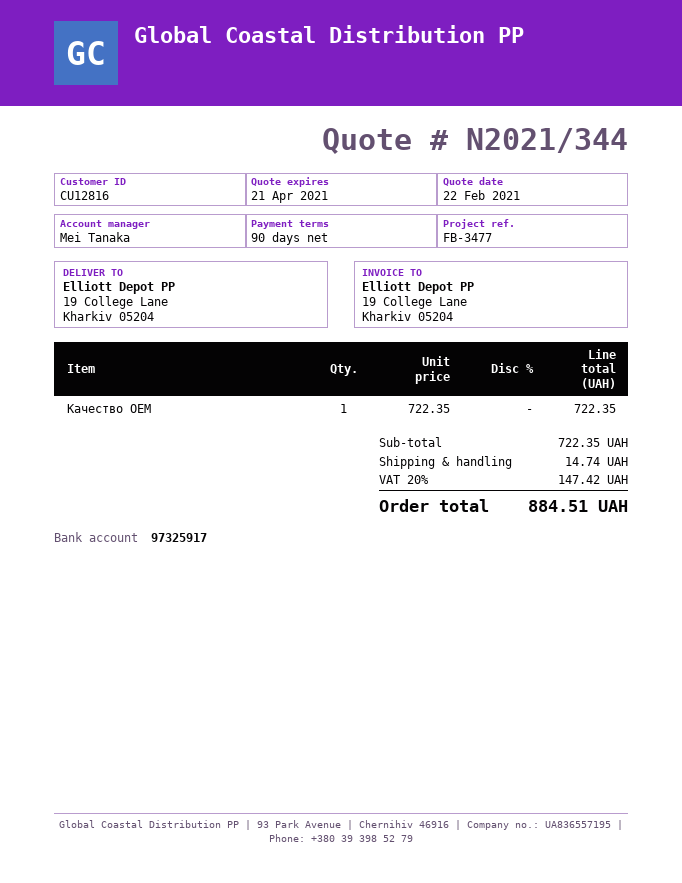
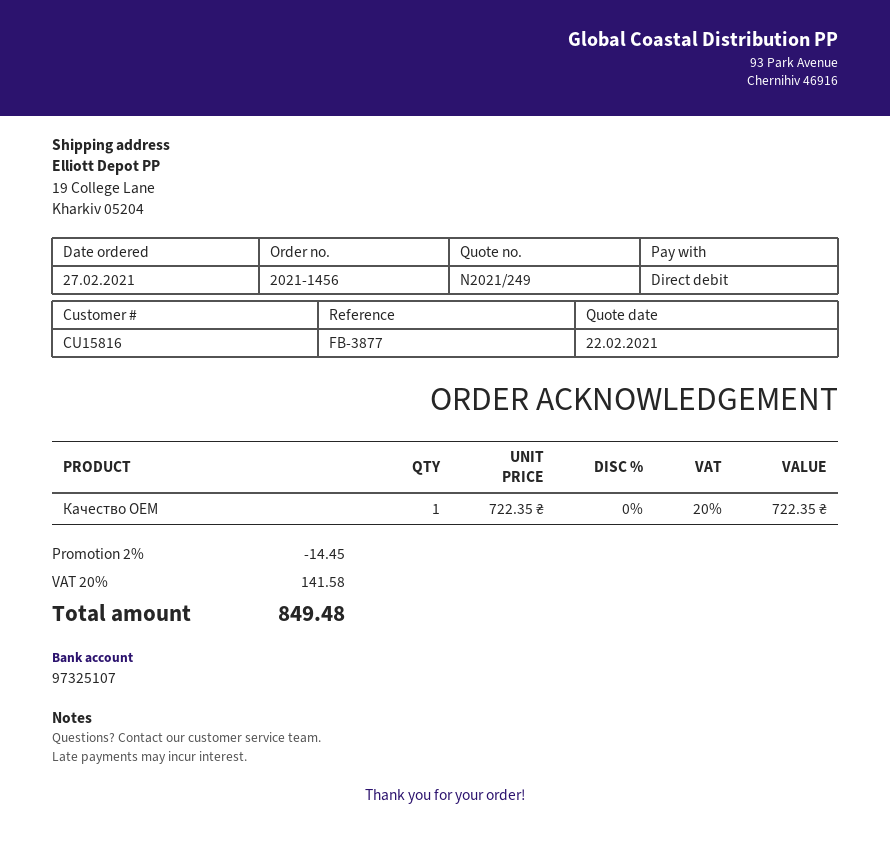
quote number: N2021/344 -> N2021/249
customer number: CU12816 -> CU15816
reference: FB-3477 -> FB-3877
bank account: 97325917 -> 97325107
discount: none -> 2% = 14.45
shipping: 14.74 -> none
tax: 20% = 147.42 -> 20% = 141.58
total: 884.51 -> 849.48

